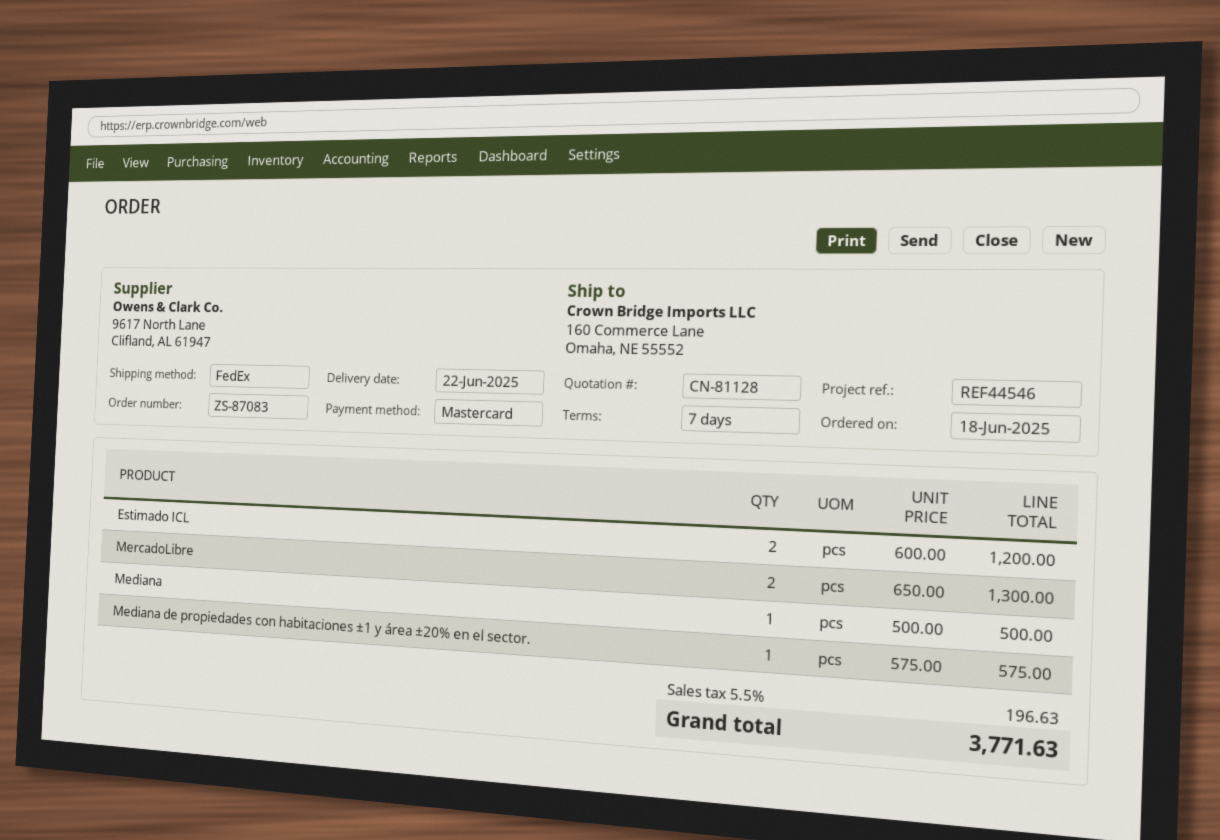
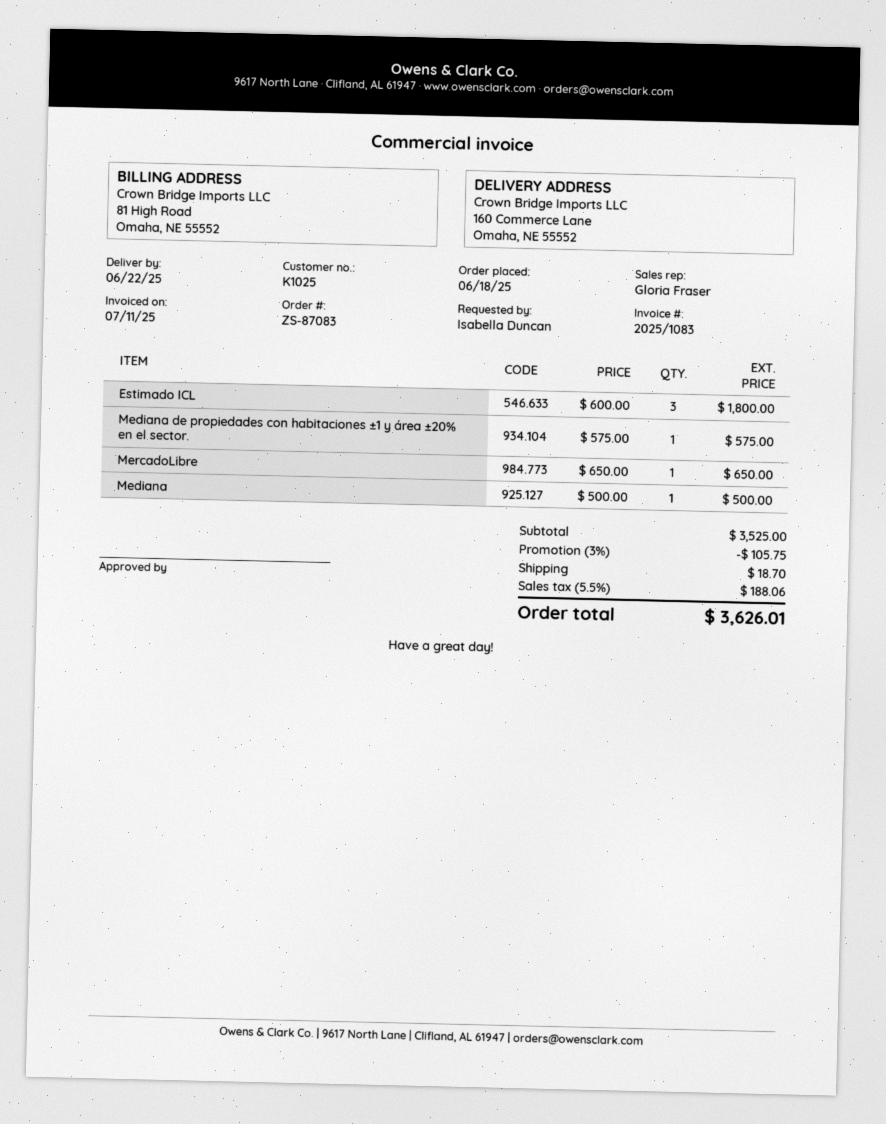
Estimado ICL: 2 x 600.00 = 1200.00 -> 3 x 600.00 = 1800.00
MercadoLibre: 2 x 650.00 = 1300.00 -> 1 x 650.00 = 650.00
discount: none -> 3% = 105.75
shipping: none -> 18.70
tax: 5.5% = 196.63 -> 5.5% = 188.06
total: 3771.63 -> 3626.01

